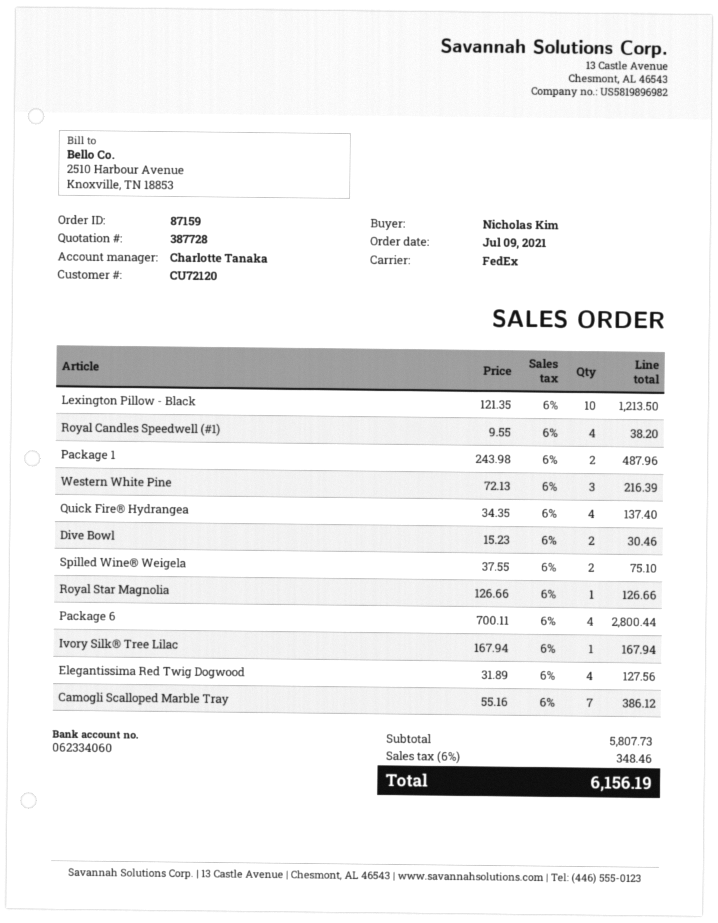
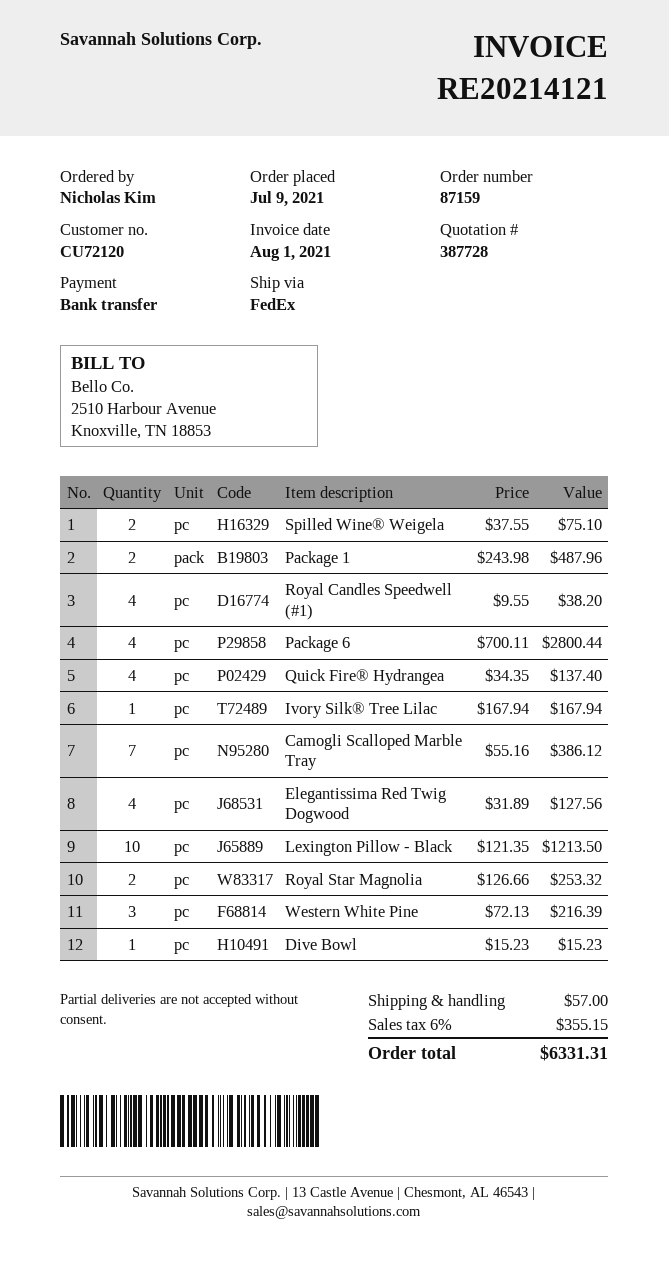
Dive Bowl: 2 x 15.23 = 30.46 -> 1 x 15.23 = 15.23
Royal Star Magnolia: 1 x 126.66 = 126.66 -> 2 x 126.66 = 253.32
shipping: none -> 57.00
tax: 6% = 348.46 -> 6% = 355.15
total: 6156.19 -> 6331.31

